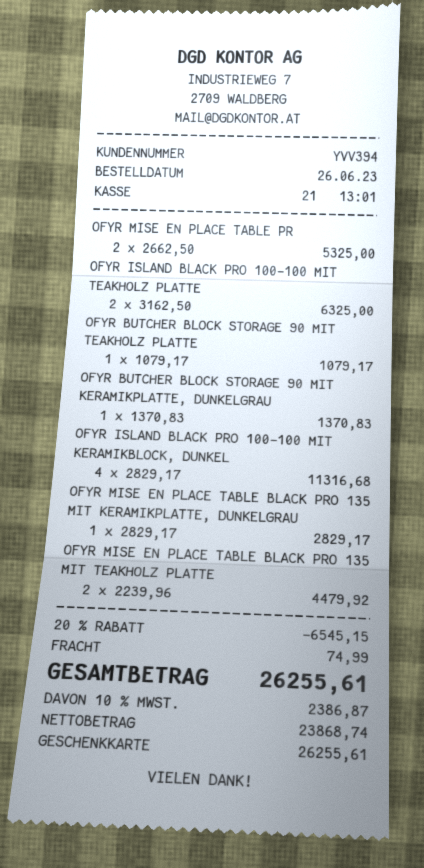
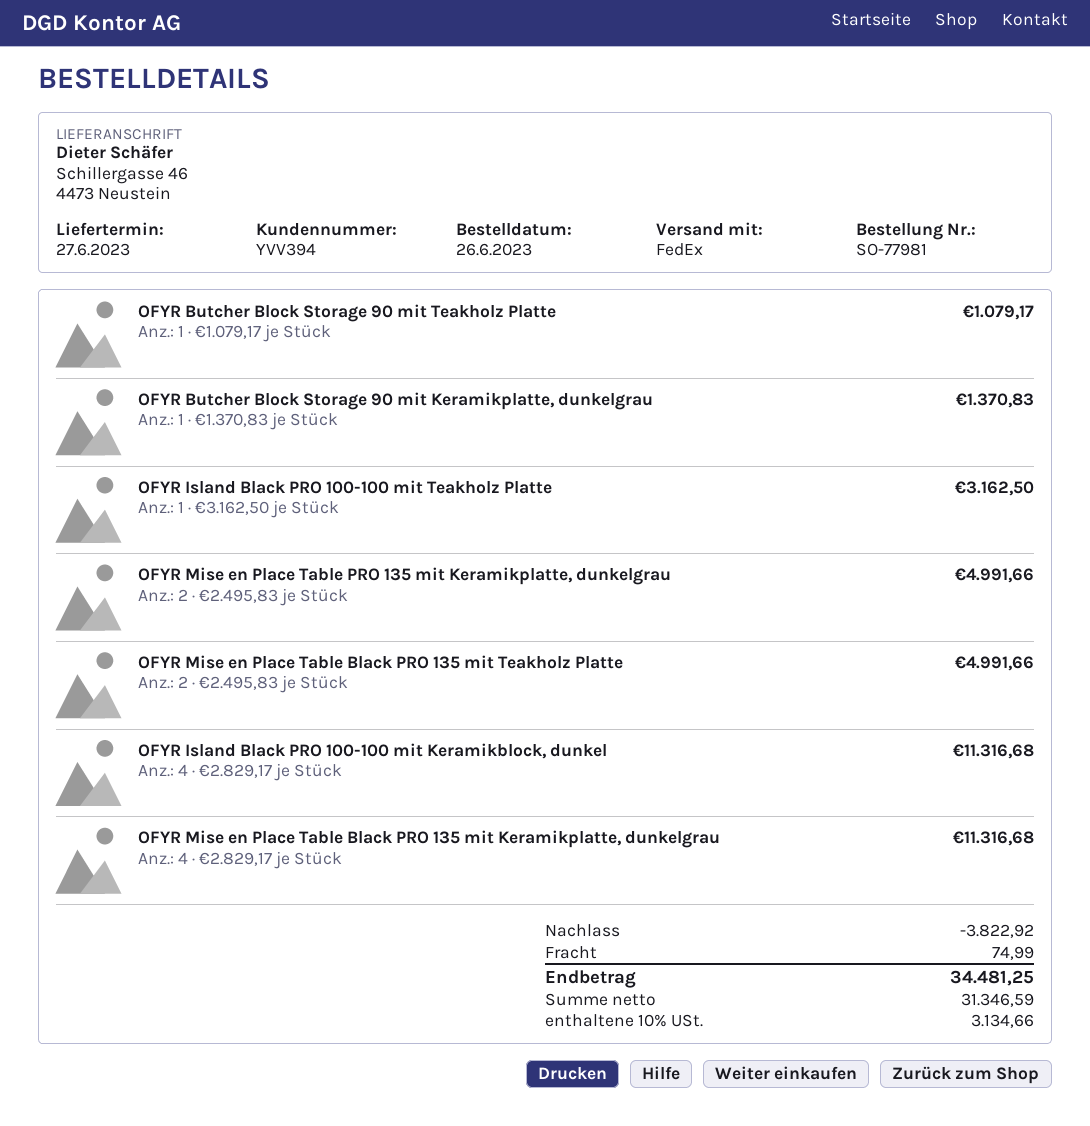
OFYR MISE EN PLACE TABLE PR: 2 x 2662.50 = 5325.00 -> 2 x 2495.83 = 4991.66
OFYR ISLAND BLACK PRO 100-100 MIT TEAKHOLZ PLATTE: 2 x 3162.50 = 6325.00 -> 1 x 3162.50 = 3162.50
OFYR MISE EN PLACE TABLE BLACK PRO 135 MIT KERAMIKPLATTE, DUNKELGRAU: 1 x 2829.17 = 2829.17 -> 4 x 2829.17 = 11316.68
OFYR MISE EN PLACE TABLE BLACK PRO 135 MIT TEAKHOLZ PLATTE: 2 x 2239.96 = 4479.92 -> 2 x 2495.83 = 4991.66
discount: 6545.15 -> 3822.92
net: 23868.74 -> 31346.59
tax: 10% = 2386.87 -> 10% = 3134.66
total: 26255.61 -> 34481.25

